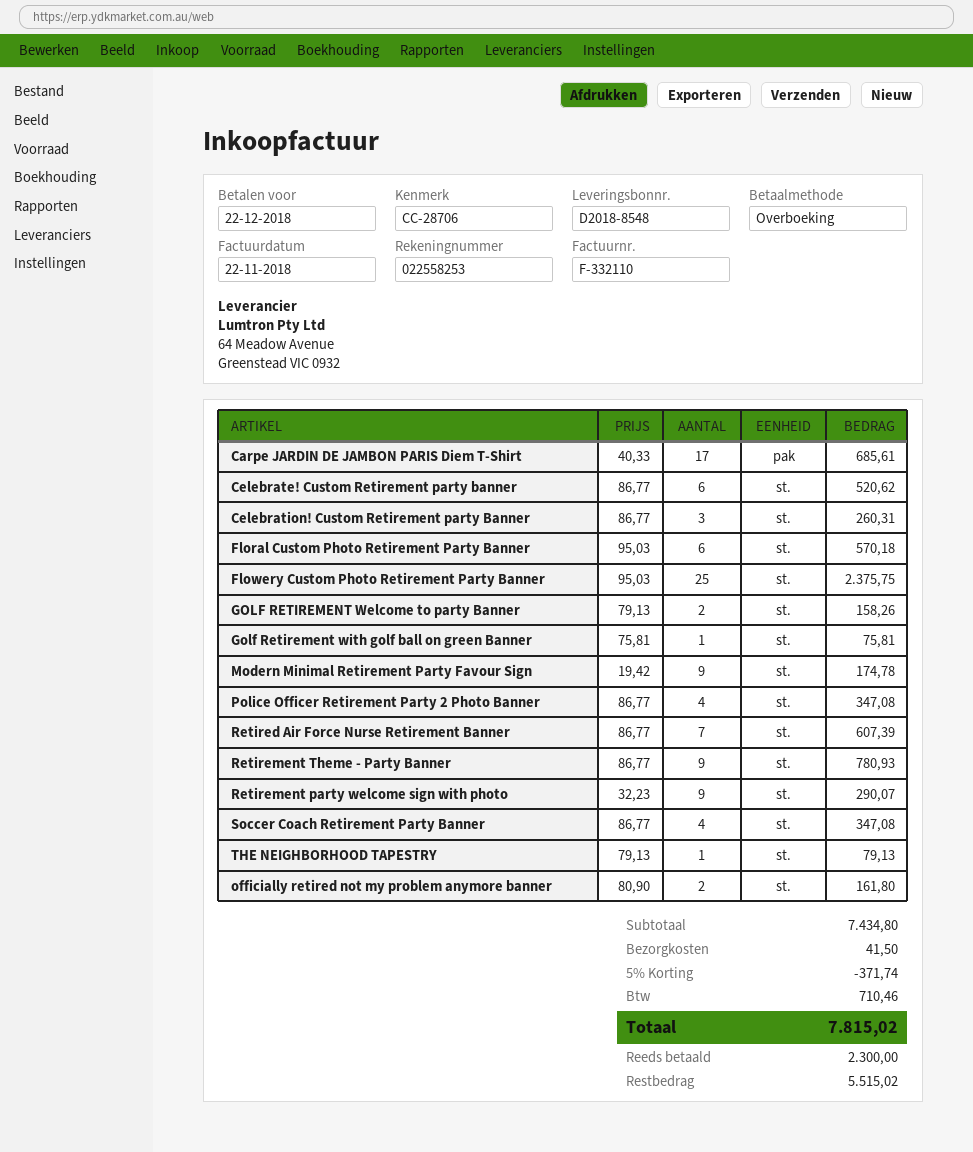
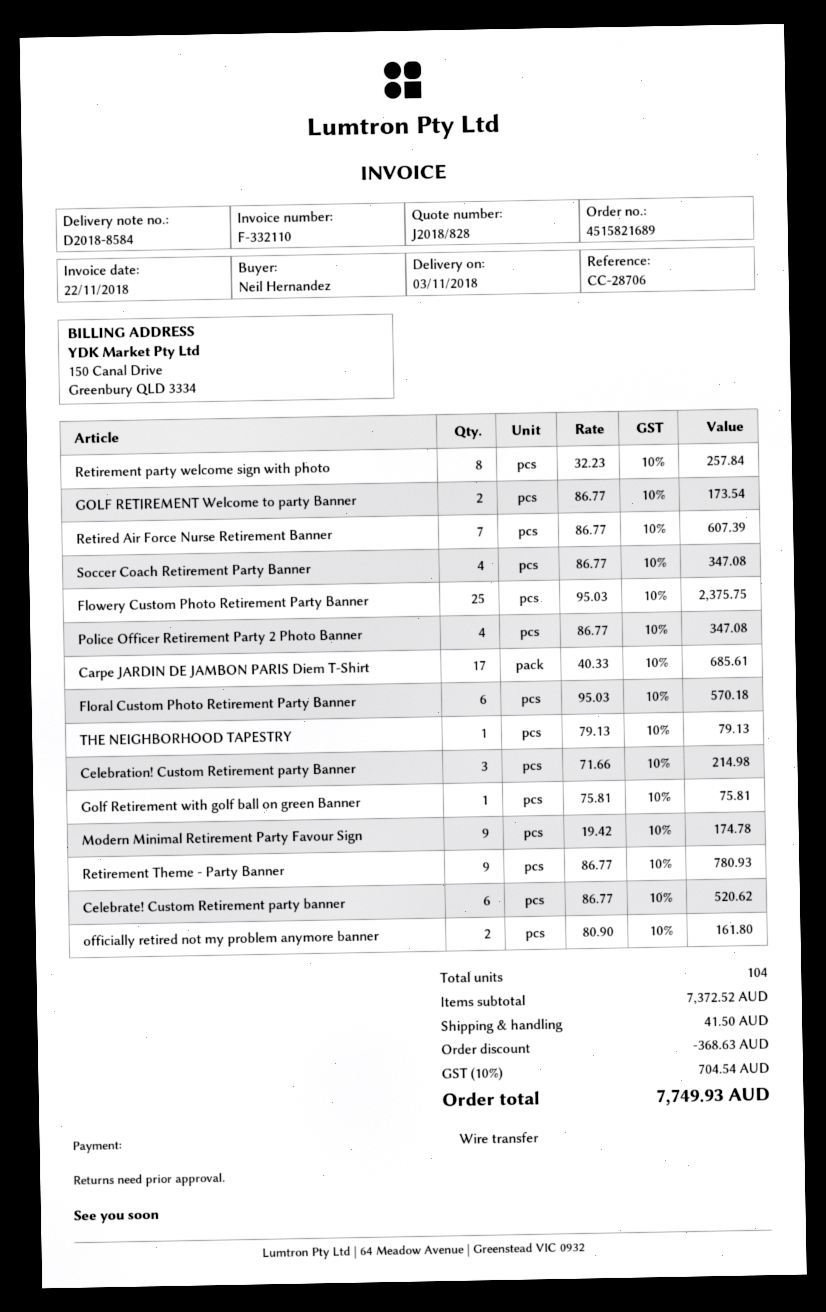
delivery note number: D2018-8548 -> D2018-8584
Celebration! Custom Retirement party Banner: 3 x 86.77 = 260.31 -> 3 x 71.66 = 214.98
GOLF RETIREMENT Welcome to party Banner: 2 x 79.13 = 158.26 -> 2 x 86.77 = 173.54
Retirement party welcome sign with photo: 9 x 32.23 = 290.07 -> 8 x 32.23 = 257.84
subtotal: 7434.80 -> 7372.52
discount: 371.74 -> 368.63
tax: 710.46 -> 704.54
total: 7815.02 -> 7749.93

